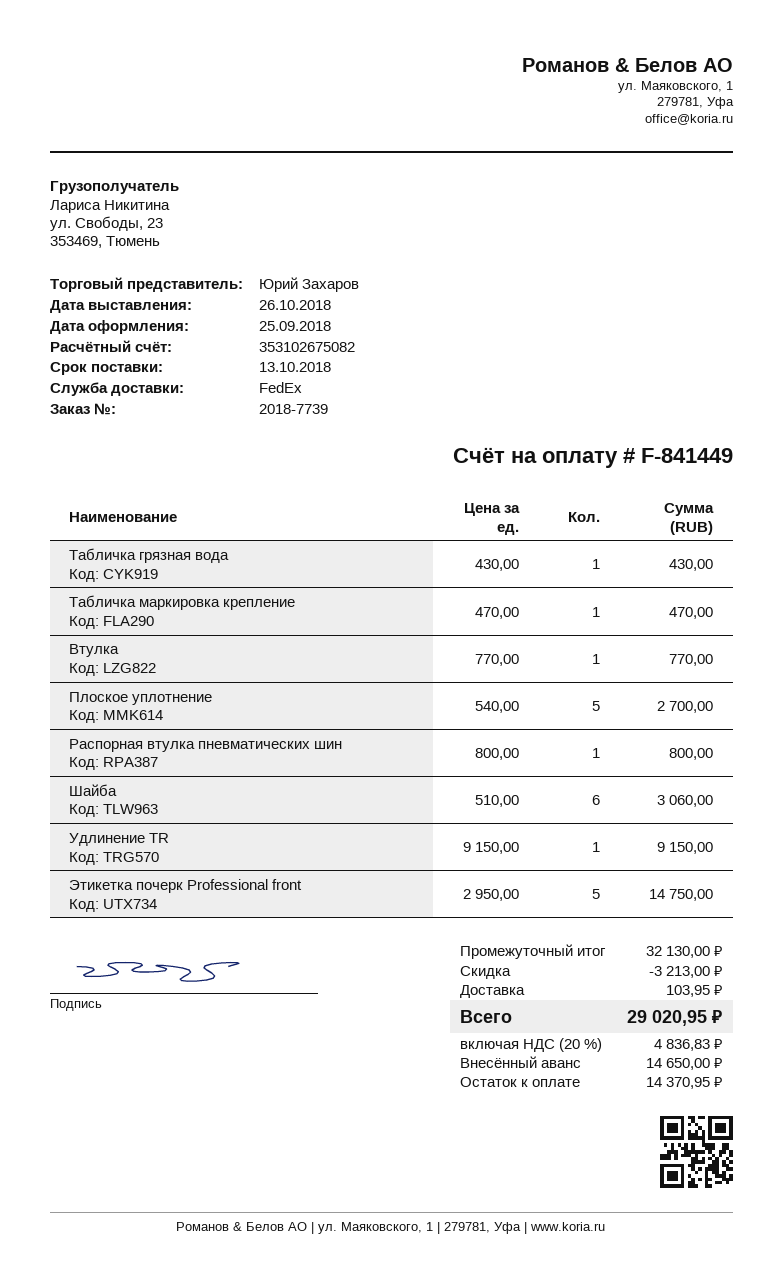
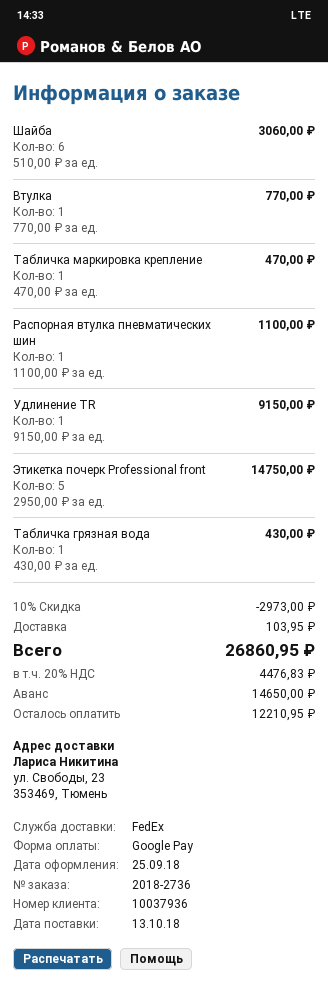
order number: 2018-7739 -> 2018-2736
Плоское уплотнение: 5 x 540.00 = 2700.00 -> none
Распорная втулка пневматических шин: 1 x 800.00 = 800.00 -> 1 x 1100.00 = 1100.00
discount: 3213.00 -> 2973.00
tax: 20% = 4836.83 -> 20% = 4476.83
total: 29020.95 -> 26860.95
balance: 14370.95 -> 12210.95

